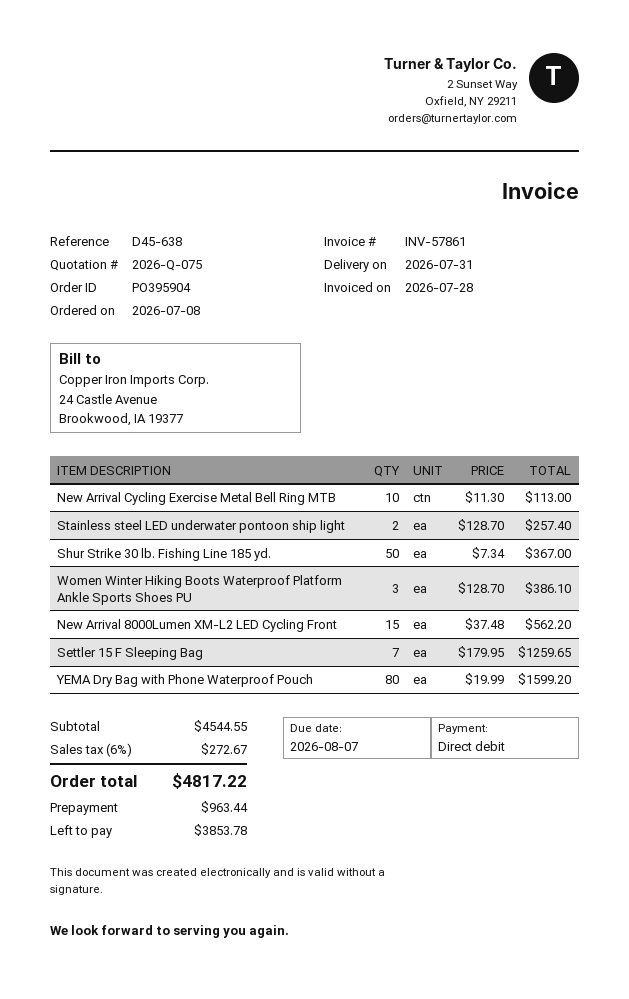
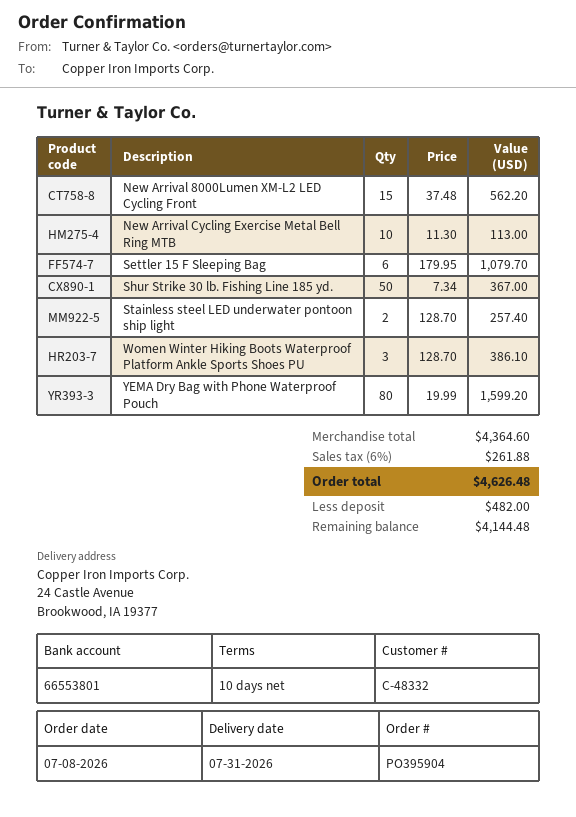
Settler 15 F Sleeping Bag: 7 x 179.95 = 1259.65 -> 6 x 179.95 = 1079.70
subtotal: 4544.55 -> 4364.60
tax: 6% = 272.67 -> 6% = 261.88
total: 4817.22 -> 4626.48
deposit: 963.44 -> 482.00
balance: 3853.78 -> 4144.48

